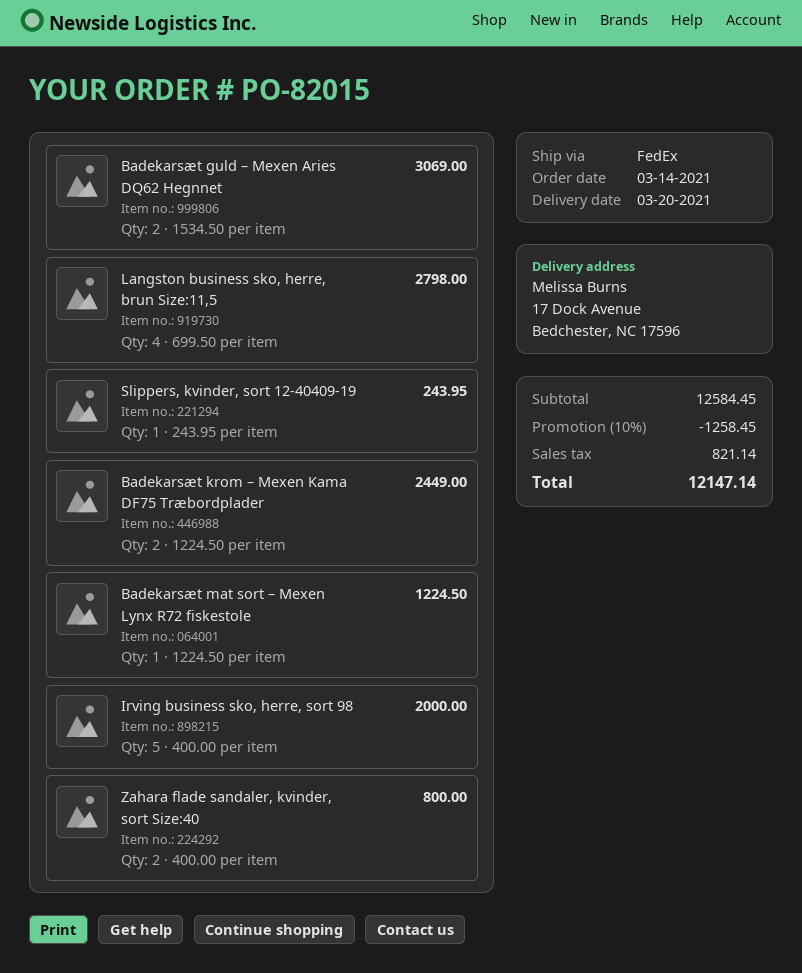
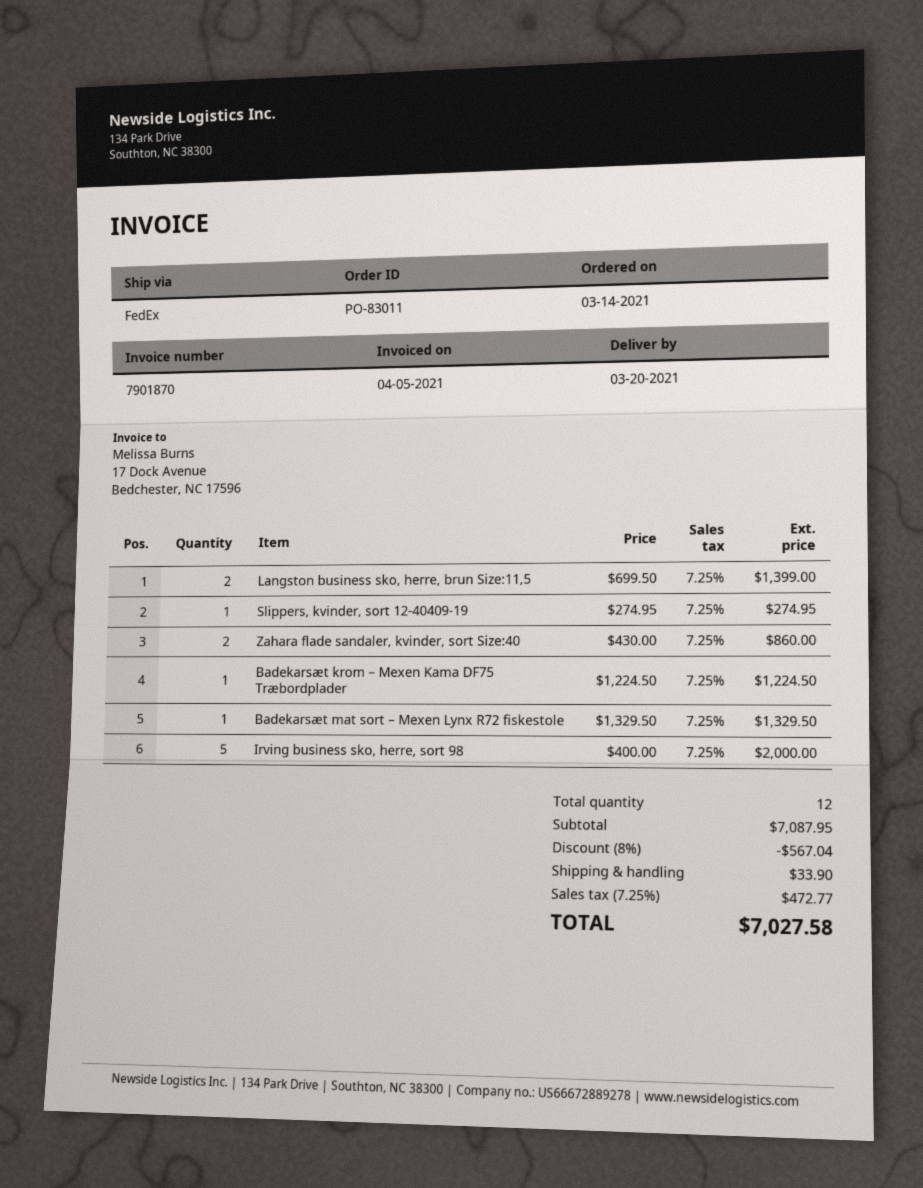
order number: PO-82015 -> PO-83011
Badekarsæt guld – Mexen Aries DQ62 Hegnnet: 2 x 1534.50 = 3069.00 -> none
Langston business sko, herre, brun Size:11,5: 4 x 699.50 = 2798.00 -> 2 x 699.50 = 1399.00
Slippers, kvinder, sort 12-40409-19: 1 x 243.95 = 243.95 -> 1 x 274.95 = 274.95
Badekarsæt krom – Mexen Kama DF75 Træbordplader: 2 x 1224.50 = 2449.00 -> 1 x 1224.50 = 1224.50
Badekarsæt mat sort – Mexen Lynx R72 fiskestole: 1 x 1224.50 = 1224.50 -> 1 x 1329.50 = 1329.50
Zahara flade sandaler, kvinder, sort Size:40: 2 x 400.00 = 800.00 -> 2 x 430.00 = 860.00
subtotal: 12584.45 -> 7087.95
discount: 10% = 1258.45 -> 8% = 567.04
shipping: none -> 33.90
tax: 821.14 -> 472.77
total: 12147.14 -> 7027.58

